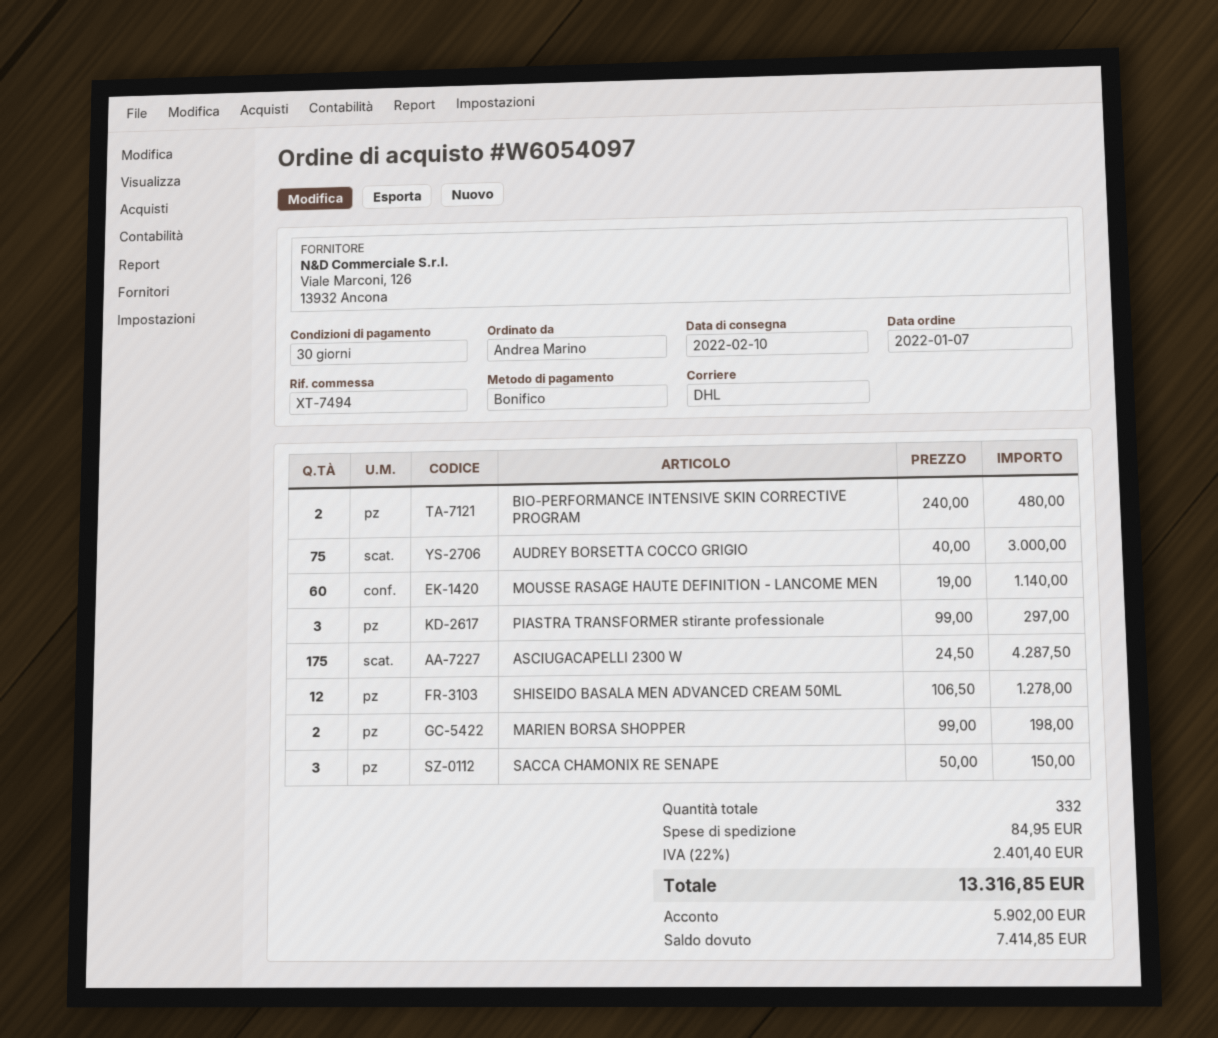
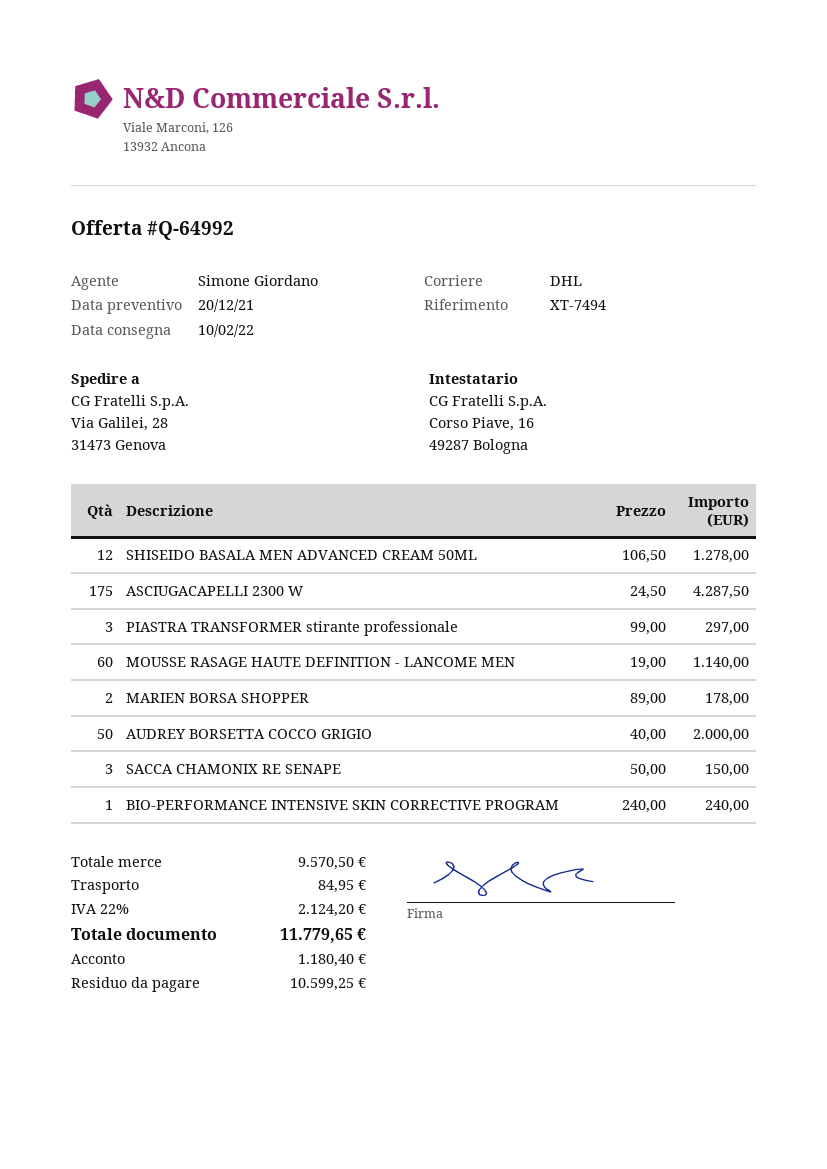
BIO-PERFORMANCE INTENSIVE SKIN CORRECTIVE PROGRAM: 2 x 240.00 = 480.00 -> 1 x 240.00 = 240.00
AUDREY BORSETTA COCCO GRIGIO: 75 x 40.00 = 3000.00 -> 50 x 40.00 = 2000.00
MARIEN BORSA SHOPPER: 2 x 99.00 = 198.00 -> 2 x 89.00 = 178.00
tax: 22% = 2401.40 -> 22% = 2124.20
total: 13316.85 -> 11779.65
deposit: 5902.00 -> 1180.40
balance: 7414.85 -> 10599.25

